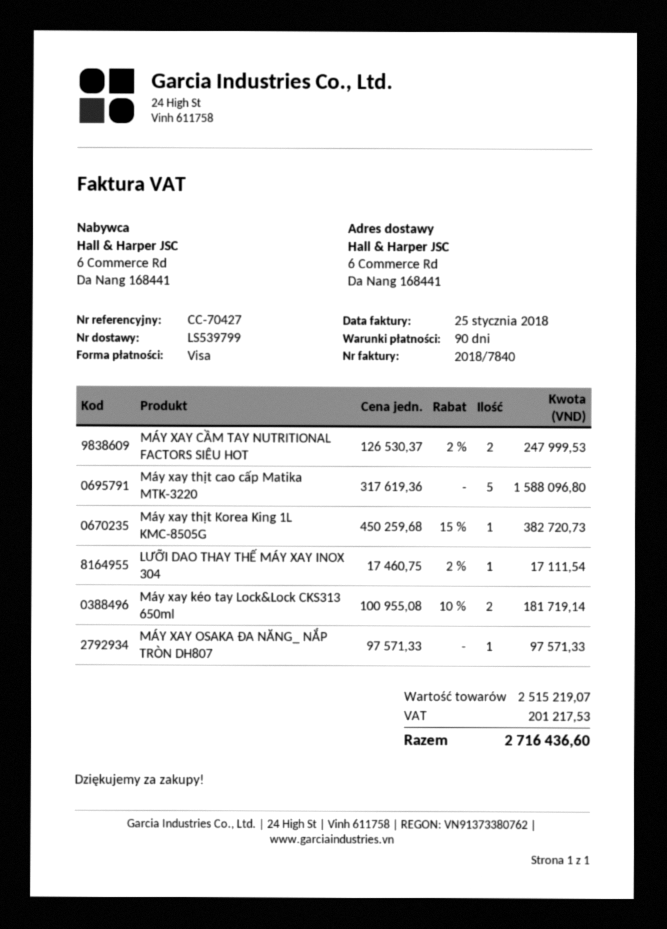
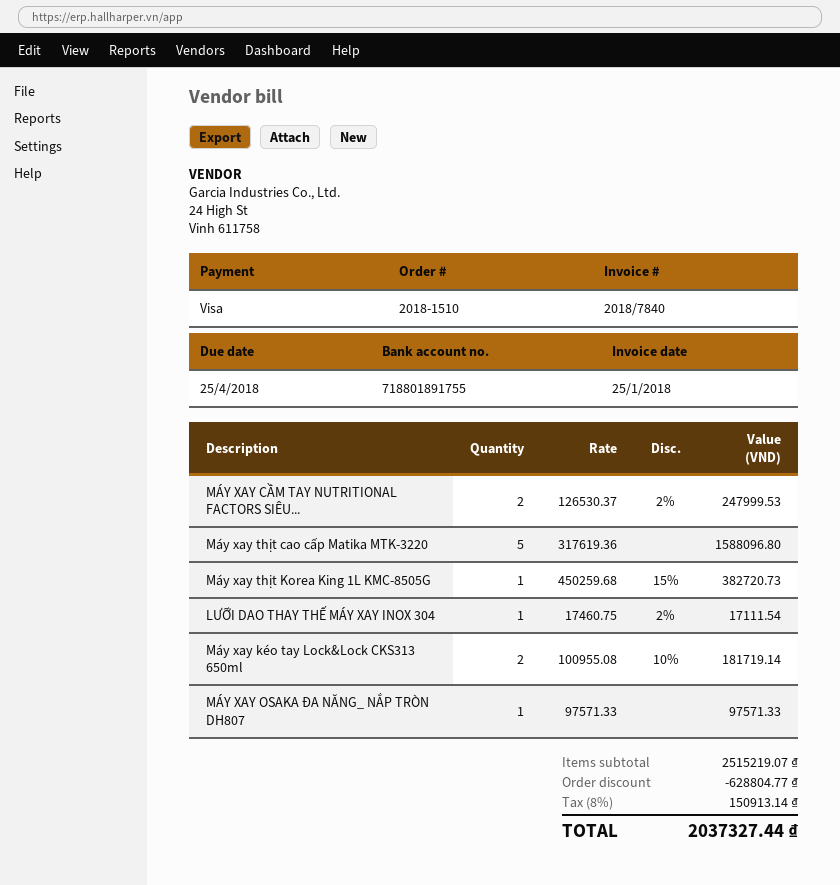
discount: none -> 628804.77
tax: 201217.53 -> 150913.14
total: 2716436.60 -> 2037327.44

